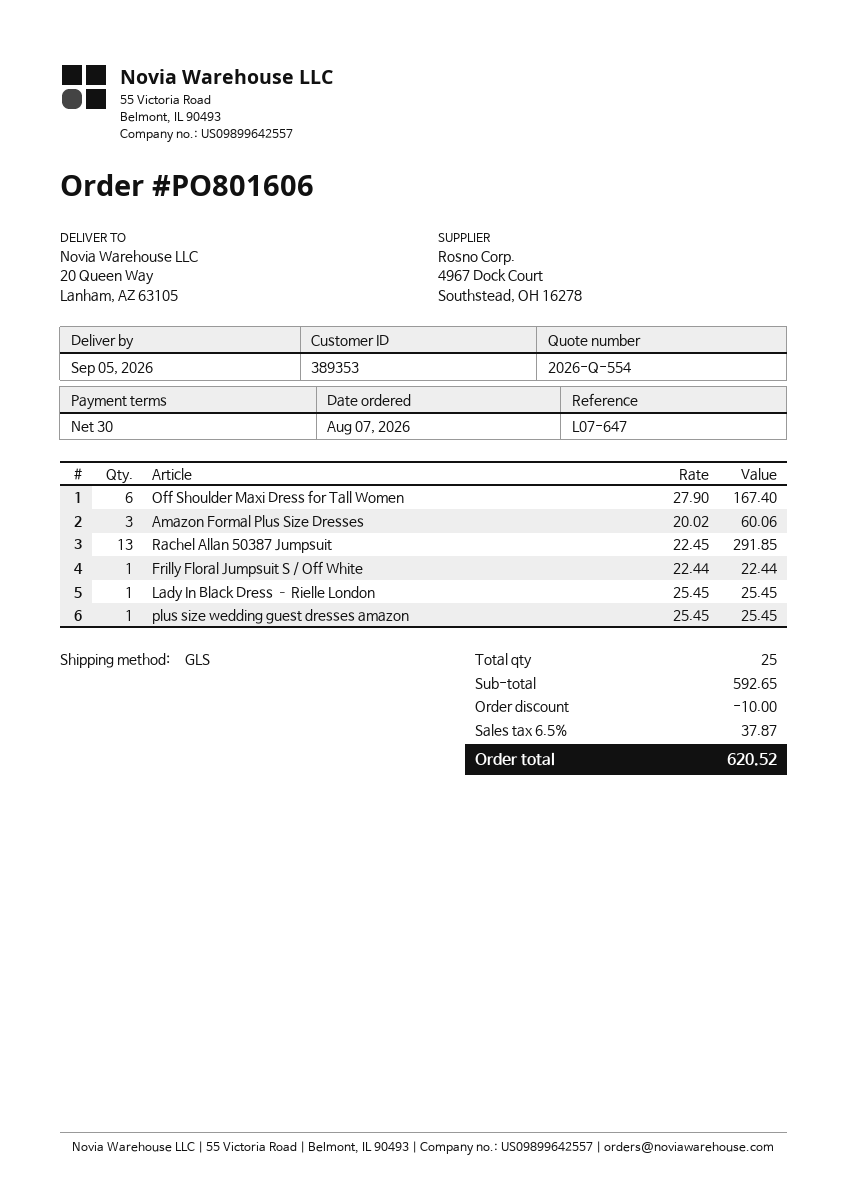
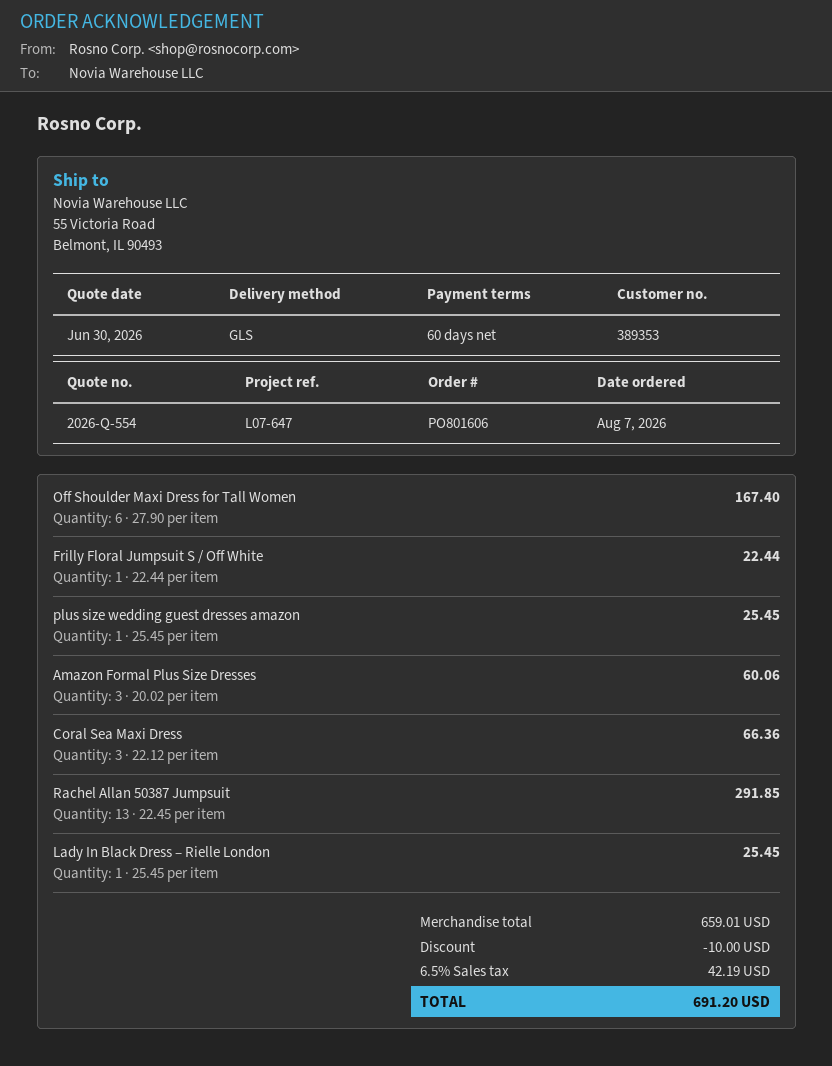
payment terms: 30 days -> 60 days
ship to: 20 Queen Way, Lanham, AZ 63105 -> 55 Victoria Road, Belmont, IL 90493
Coral Sea Maxi Dress: none -> 3 x 22.12 = 66.36
subtotal: 592.65 -> 659.01
tax: 6.5% = 37.87 -> 6.5% = 42.19
total: 620.52 -> 691.20

